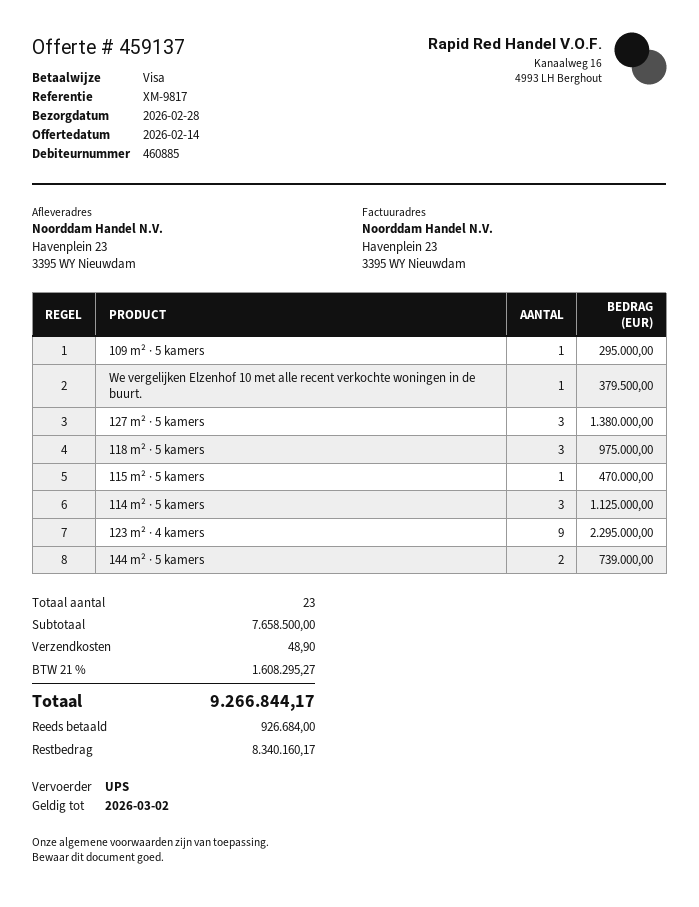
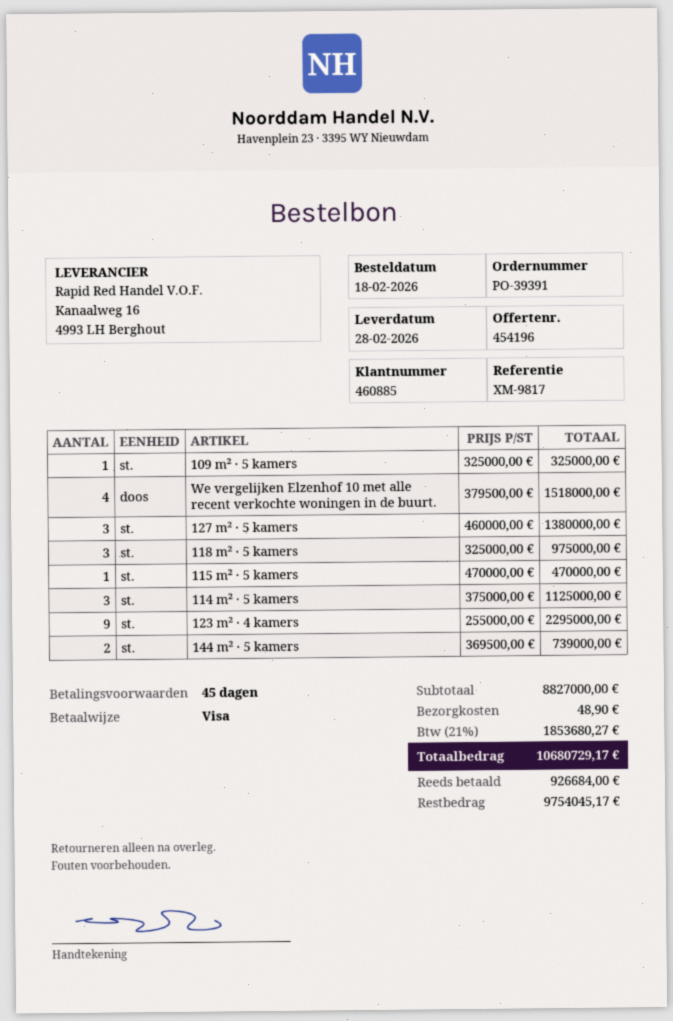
quote number: 459137 -> 454196
109 m² · 5 kamers: 1 for 295000.00 -> 1 for 325000.00
We vergelijken Elzenhof 10 met alle recent verkochte woningen in de buurt.: 1 for 379500.00 -> 4 for 1518000.00
subtotal: 7658500.00 -> 8827000.00
tax: 21% = 1608295.27 -> 21% = 1853680.27
total: 9266844.17 -> 10680729.17
balance: 8340160.17 -> 9754045.17

